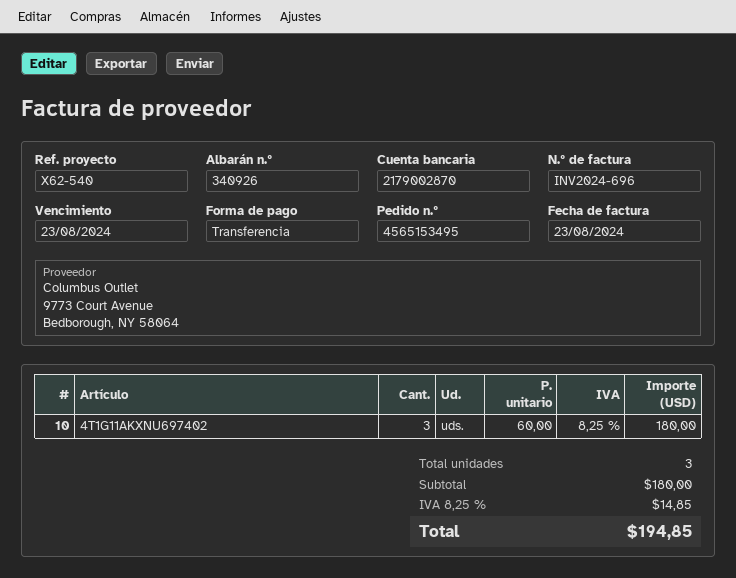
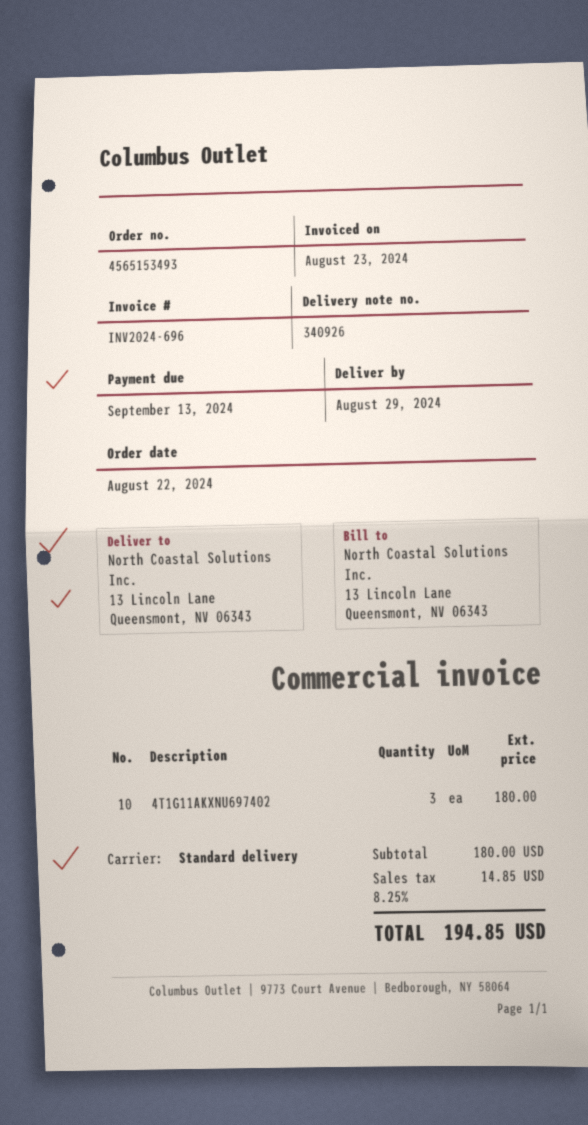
order number: 4565153495 -> 4565153493
due date: 2024-08-23 -> 2024-09-13

